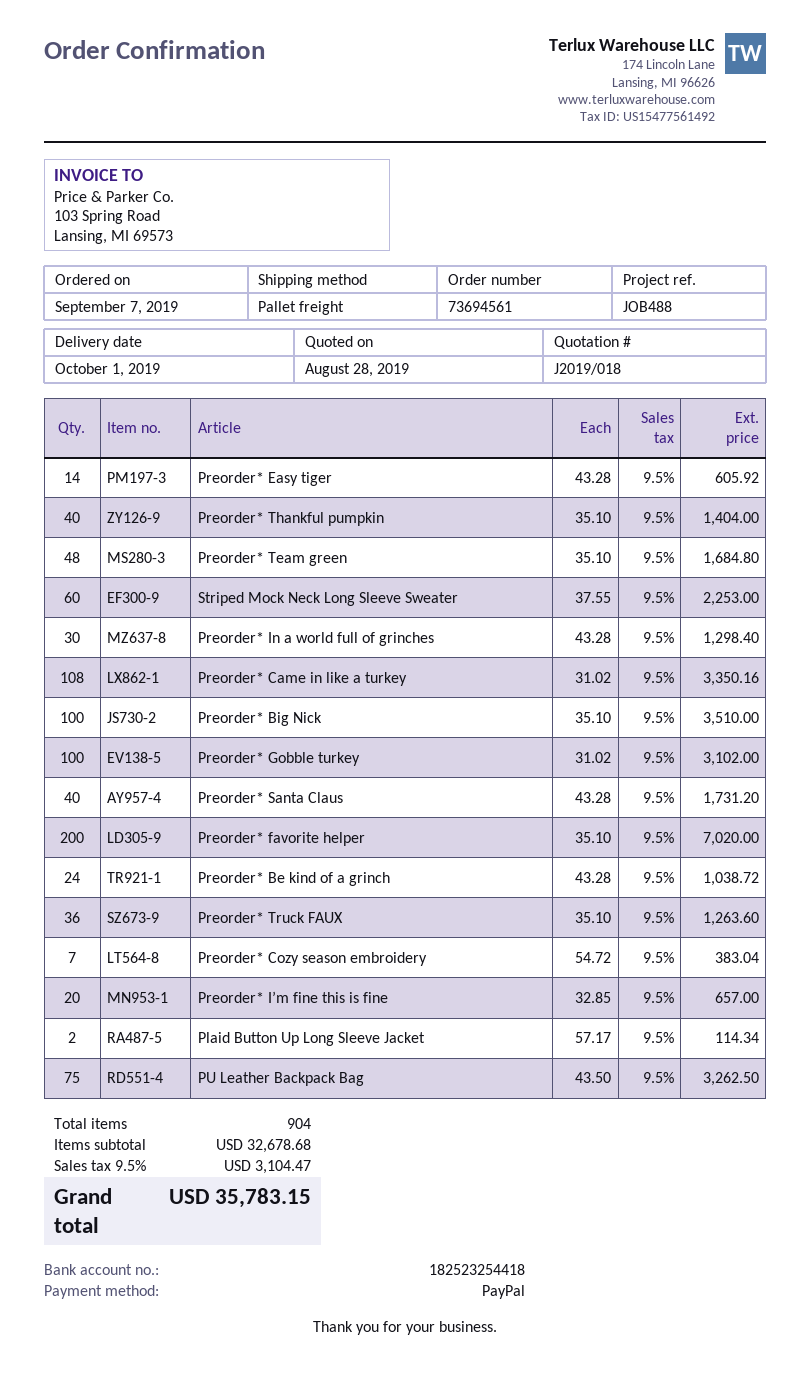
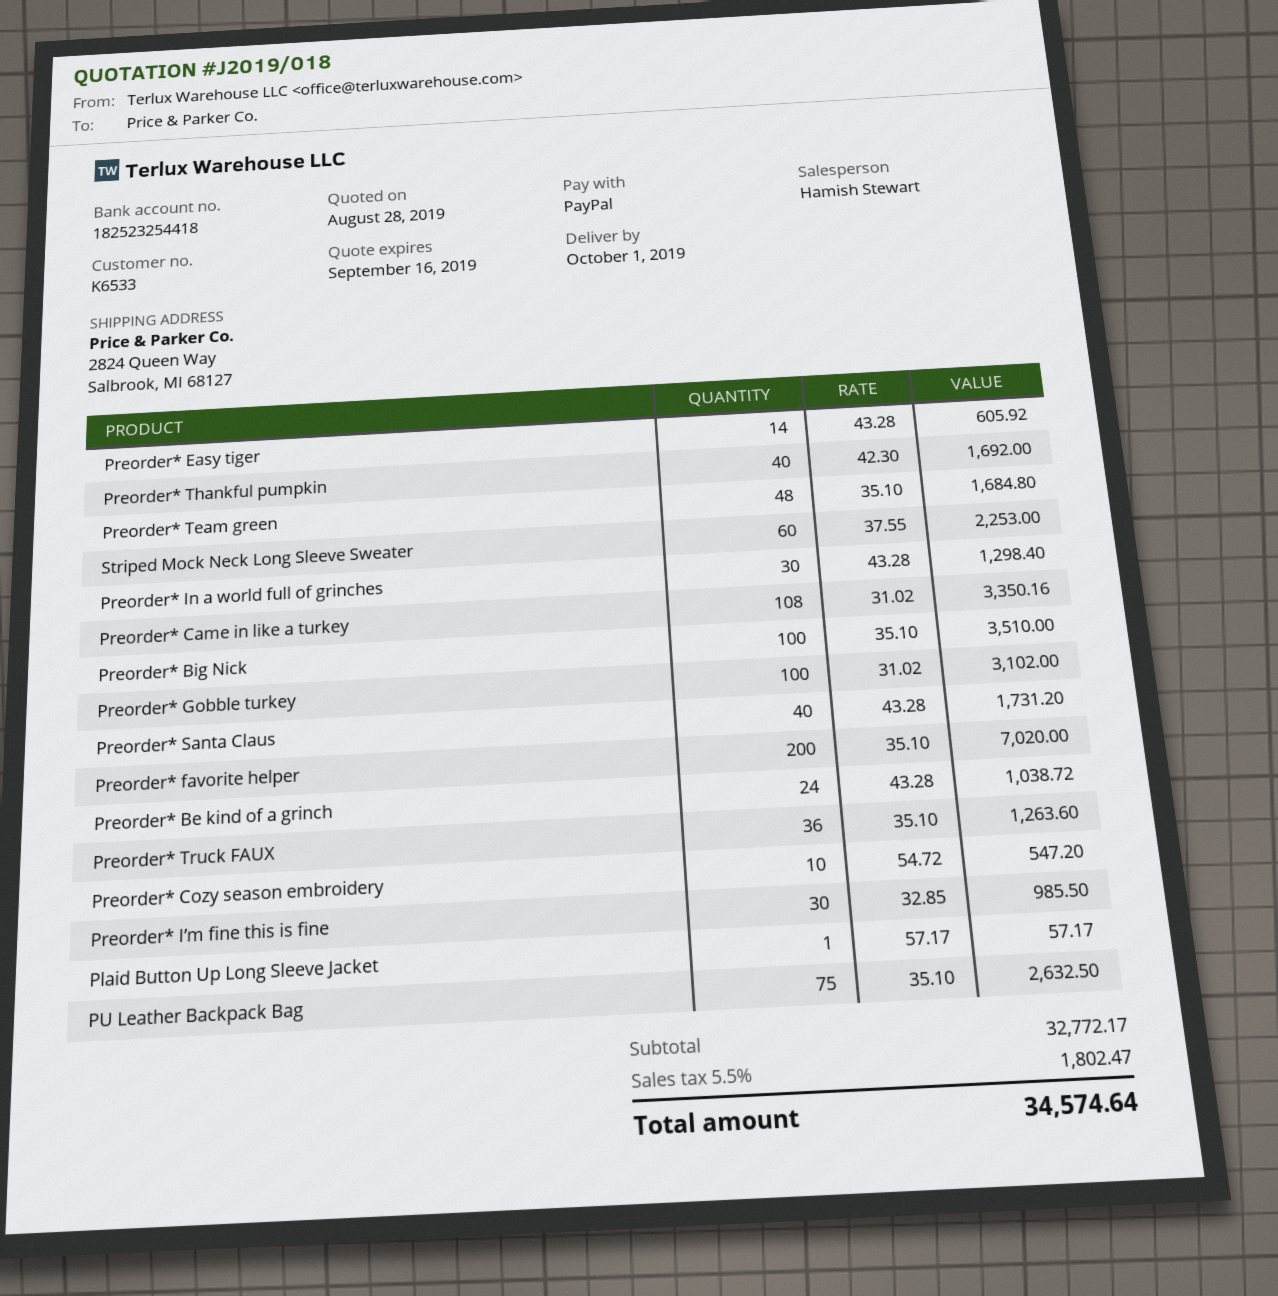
Preorder* Thankful pumpkin: 40 x 35.10 = 1404.00 -> 40 x 42.30 = 1692.00
Preorder* Cozy season embroidery: 7 x 54.72 = 383.04 -> 10 x 54.72 = 547.20
Preorder* I’m fine this is fine: 20 x 32.85 = 657.00 -> 30 x 32.85 = 985.50
Plaid Button Up Long Sleeve Jacket: 2 x 57.17 = 114.34 -> 1 x 57.17 = 57.17
PU Leather Backpack Bag: 75 x 43.50 = 3262.50 -> 75 x 35.10 = 2632.50
subtotal: 32678.68 -> 32772.17
tax: 9.5% = 3104.47 -> 5.5% = 1802.47
total: 35783.15 -> 34574.64

